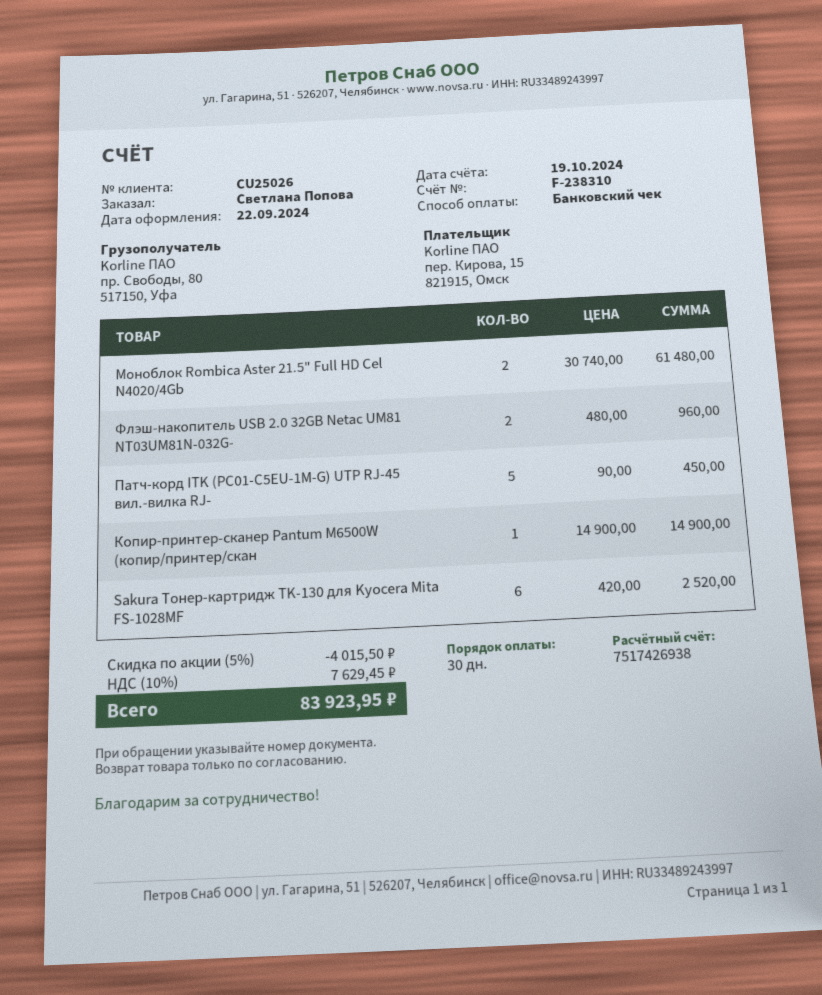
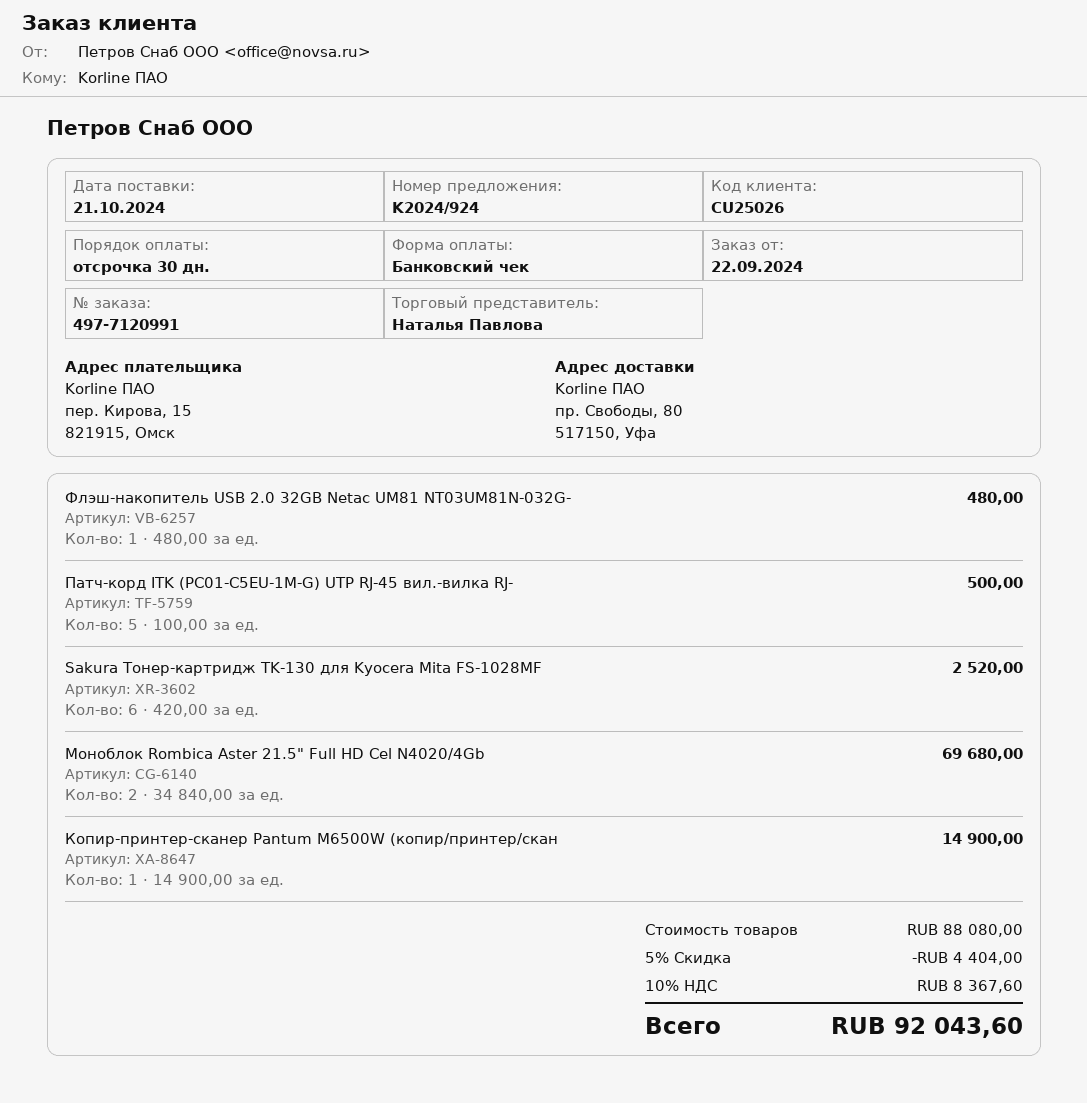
Моноблок Rombica Aster 21.5" Full HD Cel N4020/4Gb: 2 x 30740.00 = 61480.00 -> 2 x 34840.00 = 69680.00
Флэш-накопитель USB 2.0 32GB Netac UM81 NT03UM81N-032G-: 2 x 480.00 = 960.00 -> 1 x 480.00 = 480.00
Патч-корд ITK (PC01-C5EU-1M-G) UTP RJ-45 вил.-вилка RJ-: 5 x 90.00 = 450.00 -> 5 x 100.00 = 500.00
discount: 5% = 4015.50 -> 5% = 4404.00
tax: 10% = 7629.45 -> 10% = 8367.60
total: 83923.95 -> 92043.60

